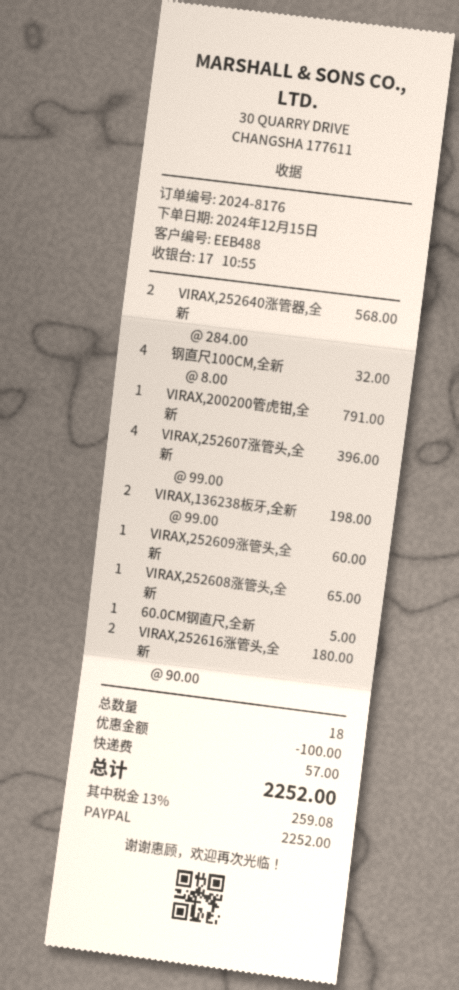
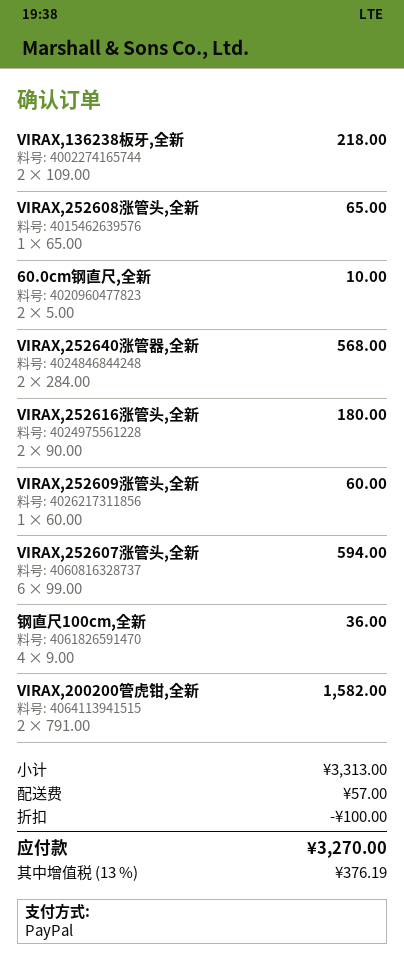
钢直尺100CM,全新: 4 x 8.00 = 32.00 -> 4 x 9.00 = 36.00
VIRAX,200200管虎钳,全新: 1 x 791.00 = 791.00 -> 2 x 791.00 = 1582.00
VIRAX,252607涨管头,全新: 4 x 99.00 = 396.00 -> 6 x 99.00 = 594.00
VIRAX,136238板牙,全新: 2 x 99.00 = 198.00 -> 2 x 109.00 = 218.00
60.0CM钢直尺,全新: 1 x 5.00 = 5.00 -> 2 x 5.00 = 10.00
tax: 13% = 259.08 -> 13% = 376.19
total: 2252.00 -> 3270.00

